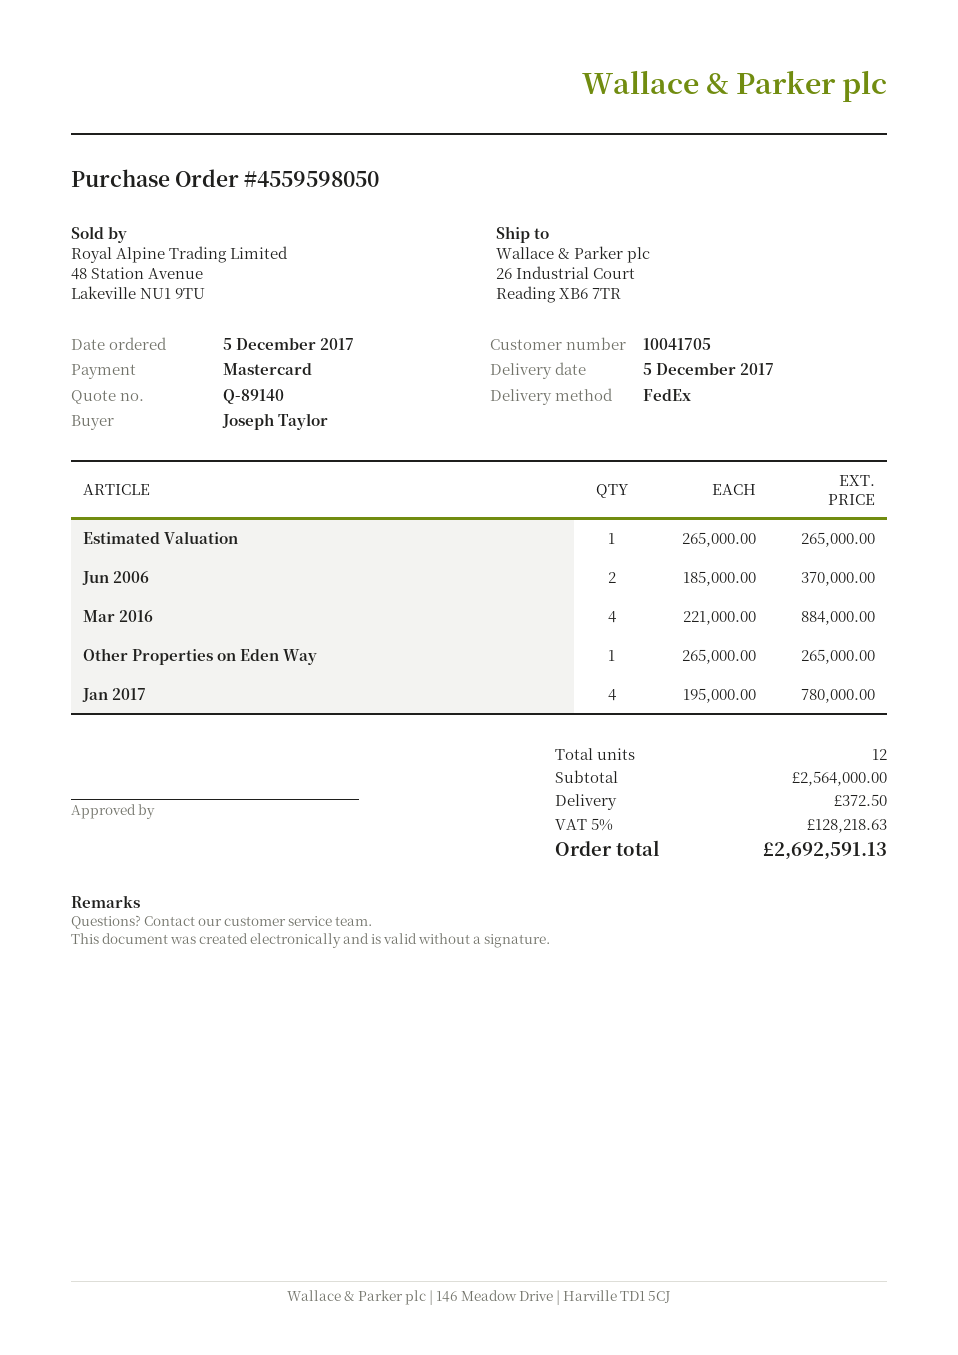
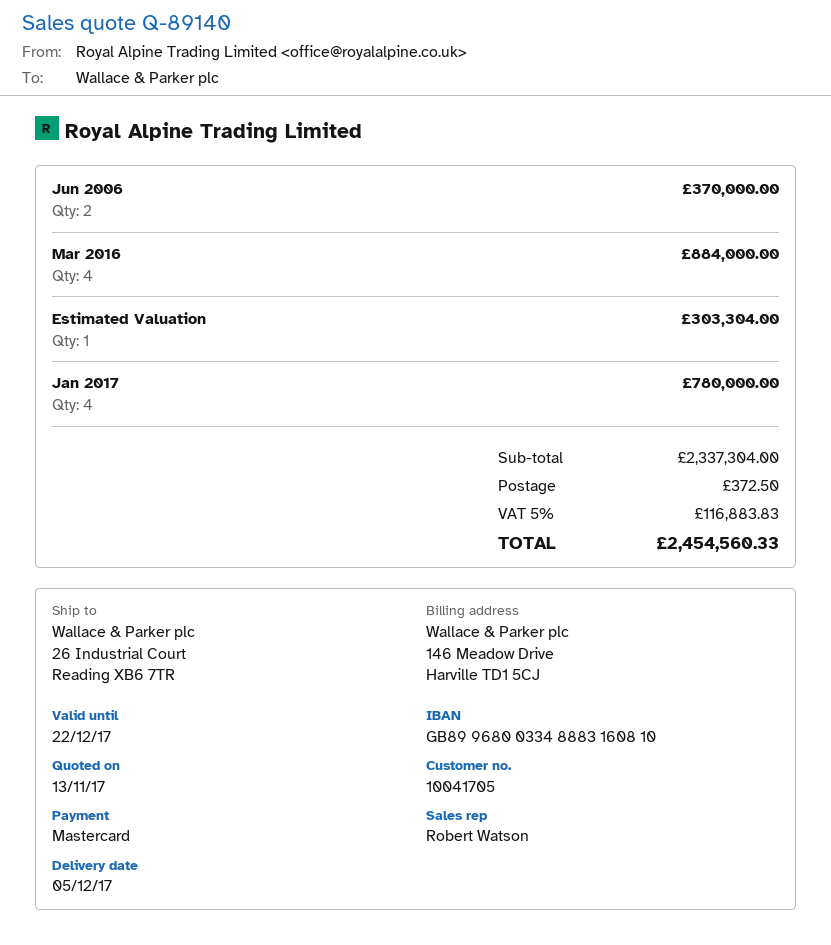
Estimated Valuation: 1 for 265000.00 -> 1 for 303304.00
Other Properties on Eden Way: 1 for 265000.00 -> none
subtotal: 2564000.00 -> 2337304.00
tax: 5% = 128218.63 -> 5% = 116883.83
total: 2692591.13 -> 2454560.33

